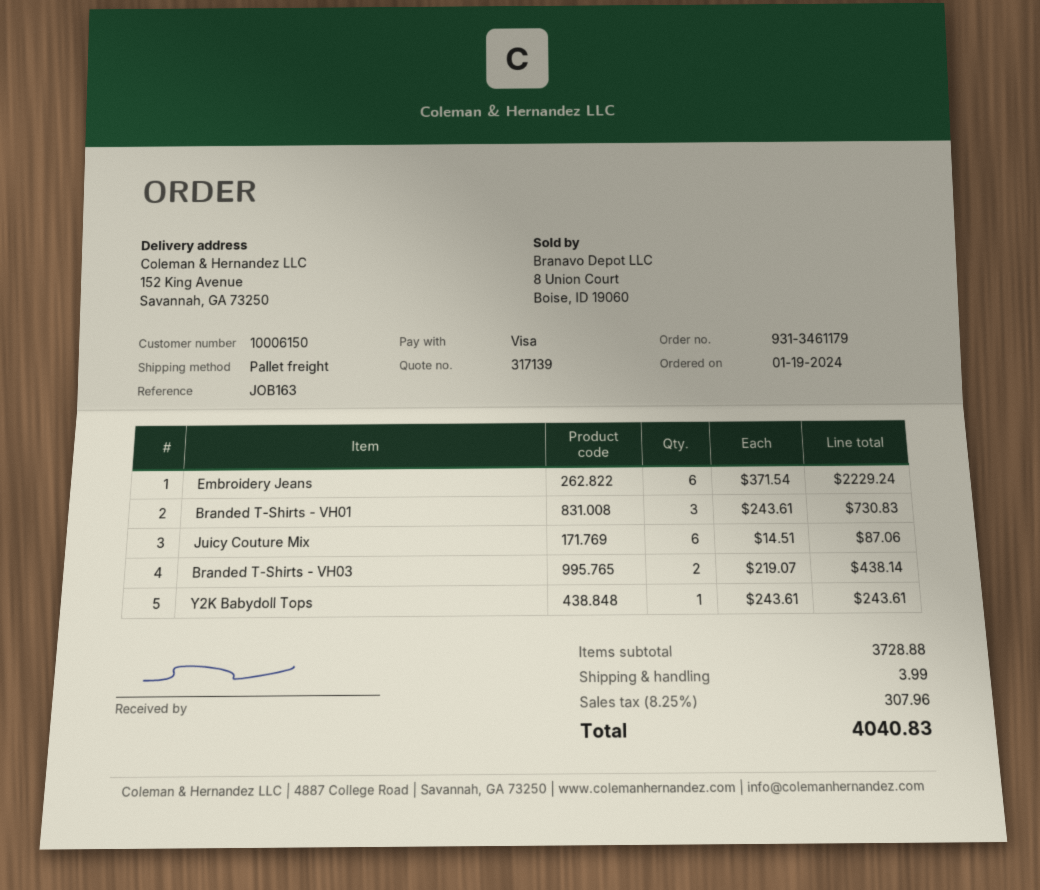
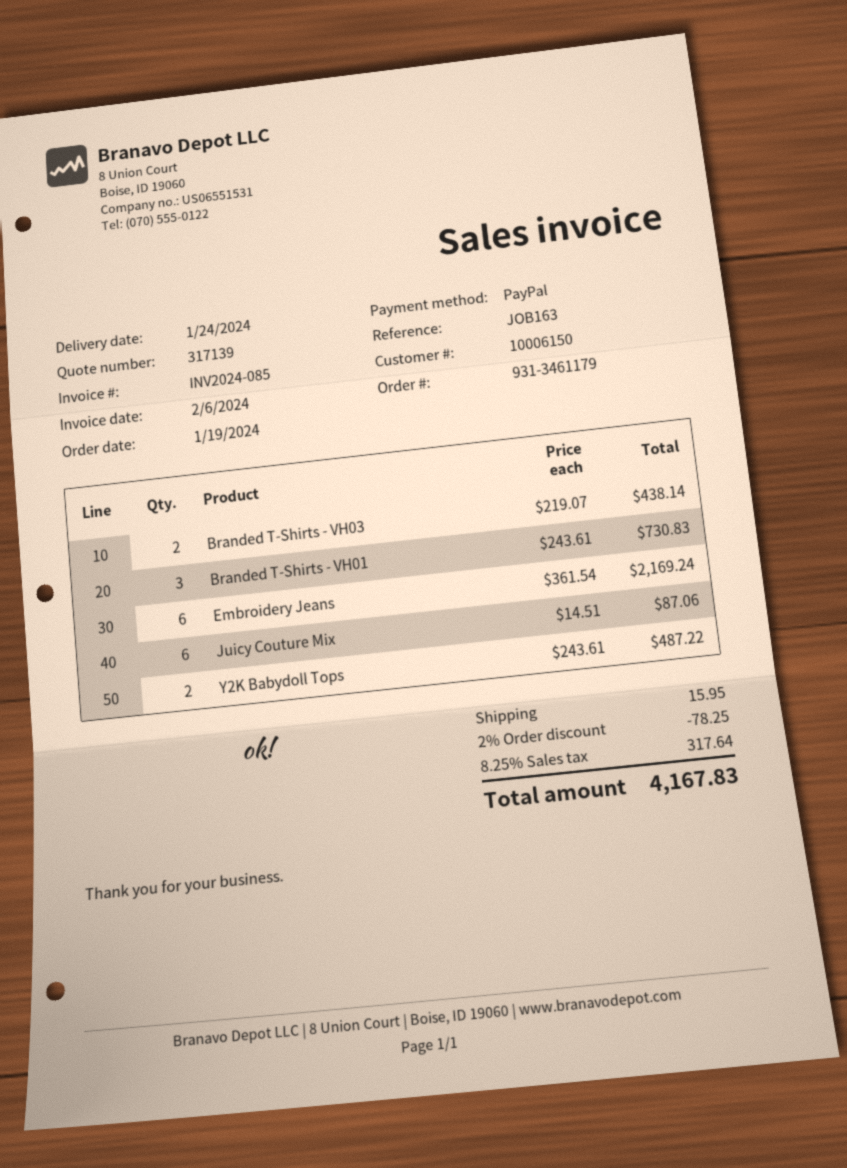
payment method: Visa -> PayPal
Embroidery Jeans: 6 x 371.54 = 2229.24 -> 6 x 361.54 = 2169.24
Y2K Babydoll Tops: 1 x 243.61 = 243.61 -> 2 x 243.61 = 487.22
discount: none -> 2% = 78.25
shipping: 3.99 -> 15.95
tax: 8.25% = 307.96 -> 8.25% = 317.64
total: 4040.83 -> 4167.83

